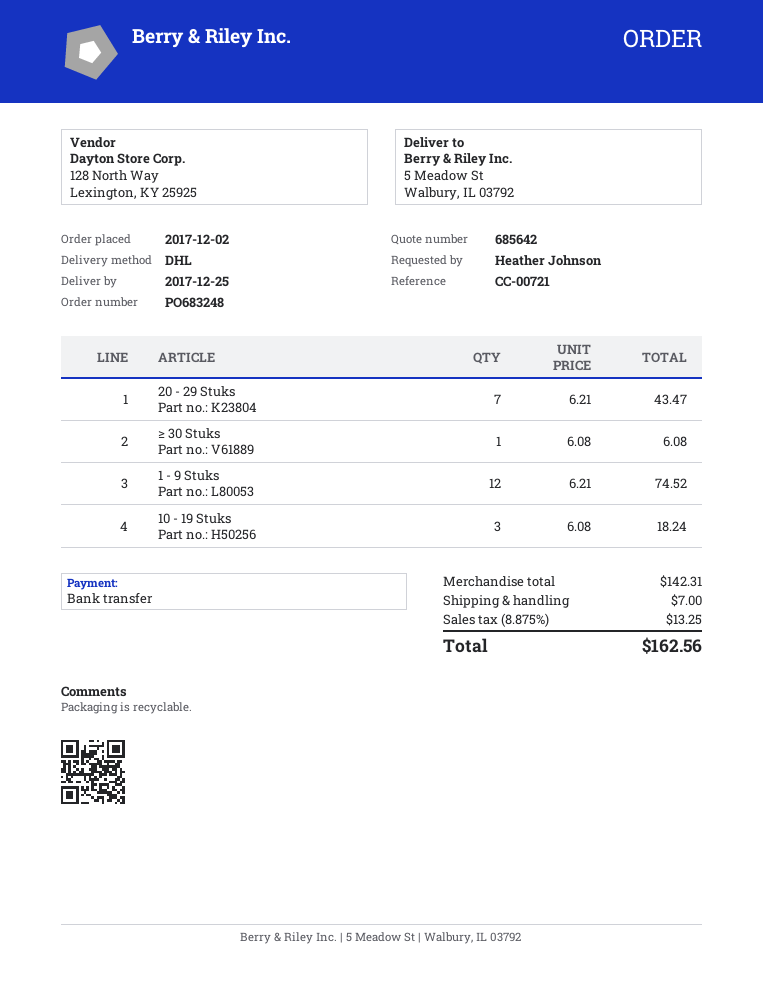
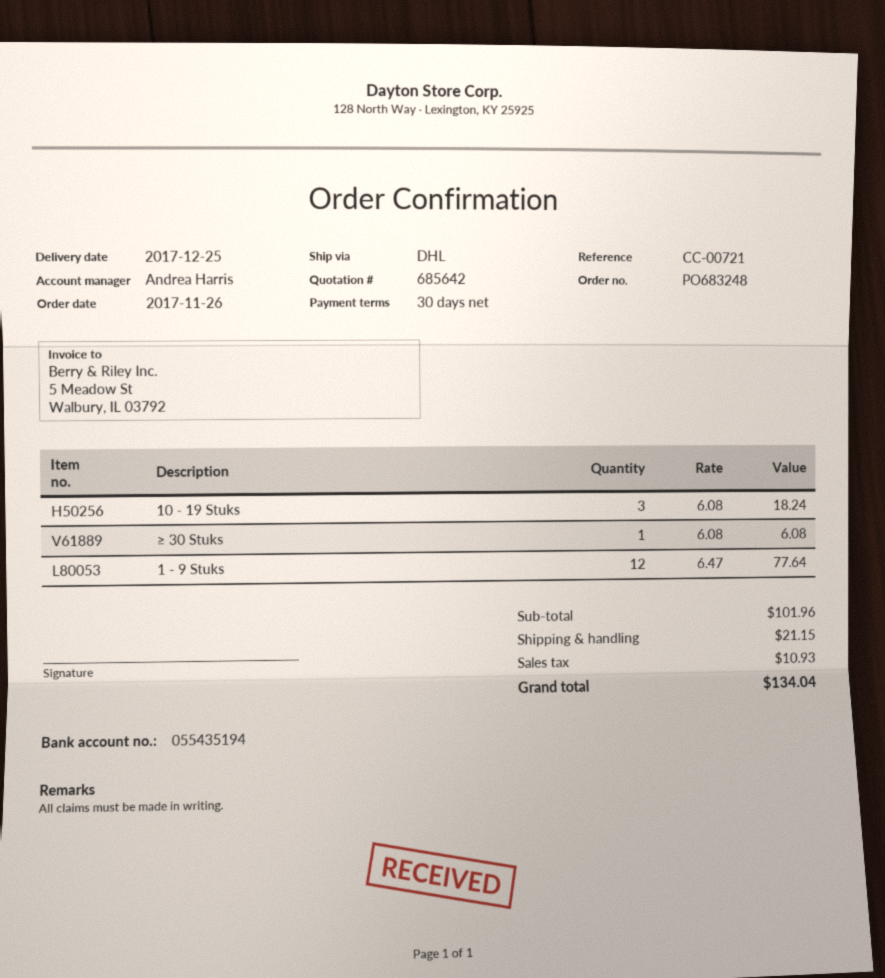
order date: 2017-12-02 -> 2017-11-26
20 - 29 Stuks: 7 x 6.21 = 43.47 -> none
1 - 9 Stuks: 12 x 6.21 = 74.52 -> 12 x 6.47 = 77.64
subtotal: 142.31 -> 101.96
shipping: 7.00 -> 21.15
tax: 13.25 -> 10.93
total: 162.56 -> 134.04

